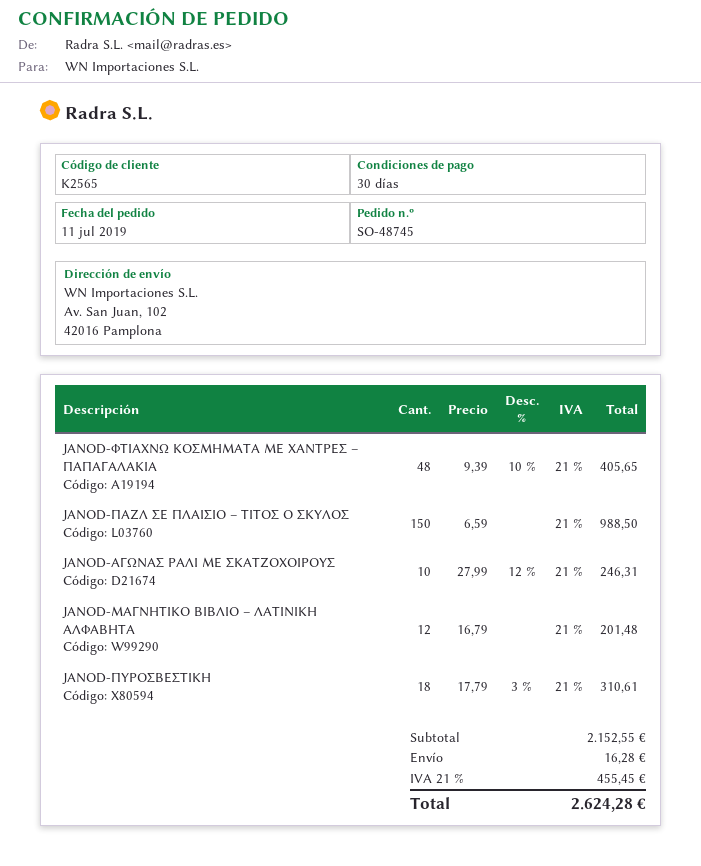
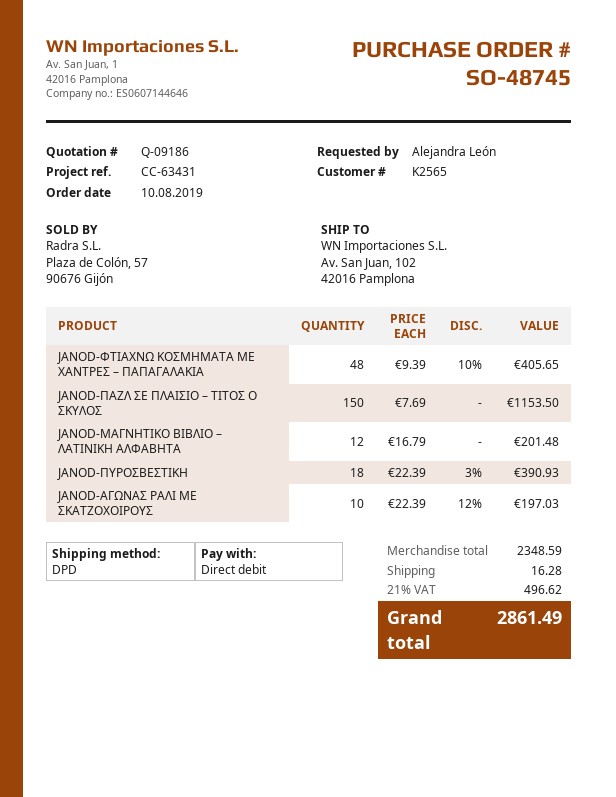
order date: 2019-07-11 -> 2019-08-10
JANOD-ΠΑΖΛ ΣΕ ΠΛΑΙΣΙΟ – ΤΙΤΟΣ Ο ΣΚΥΛΟΣ: 150 x 6.59 = 988.50 -> 150 x 7.69 = 1153.50
JANOD-ΑΓΩΝΑΣ ΡΑΛΙ ΜΕ ΣΚΑΤΖΟΧΟΙΡΟΥΣ: 10 x 27.99 - 12% = 246.31 -> 10 x 22.39 - 12% = 197.03
JANOD-ΠΥΡΟΣΒΕΣΤΙΚΗ: 18 x 17.79 - 3% = 310.61 -> 18 x 22.39 - 3% = 390.93
subtotal: 2152.55 -> 2348.59
tax: 21% = 455.45 -> 21% = 496.62
total: 2624.28 -> 2861.49

